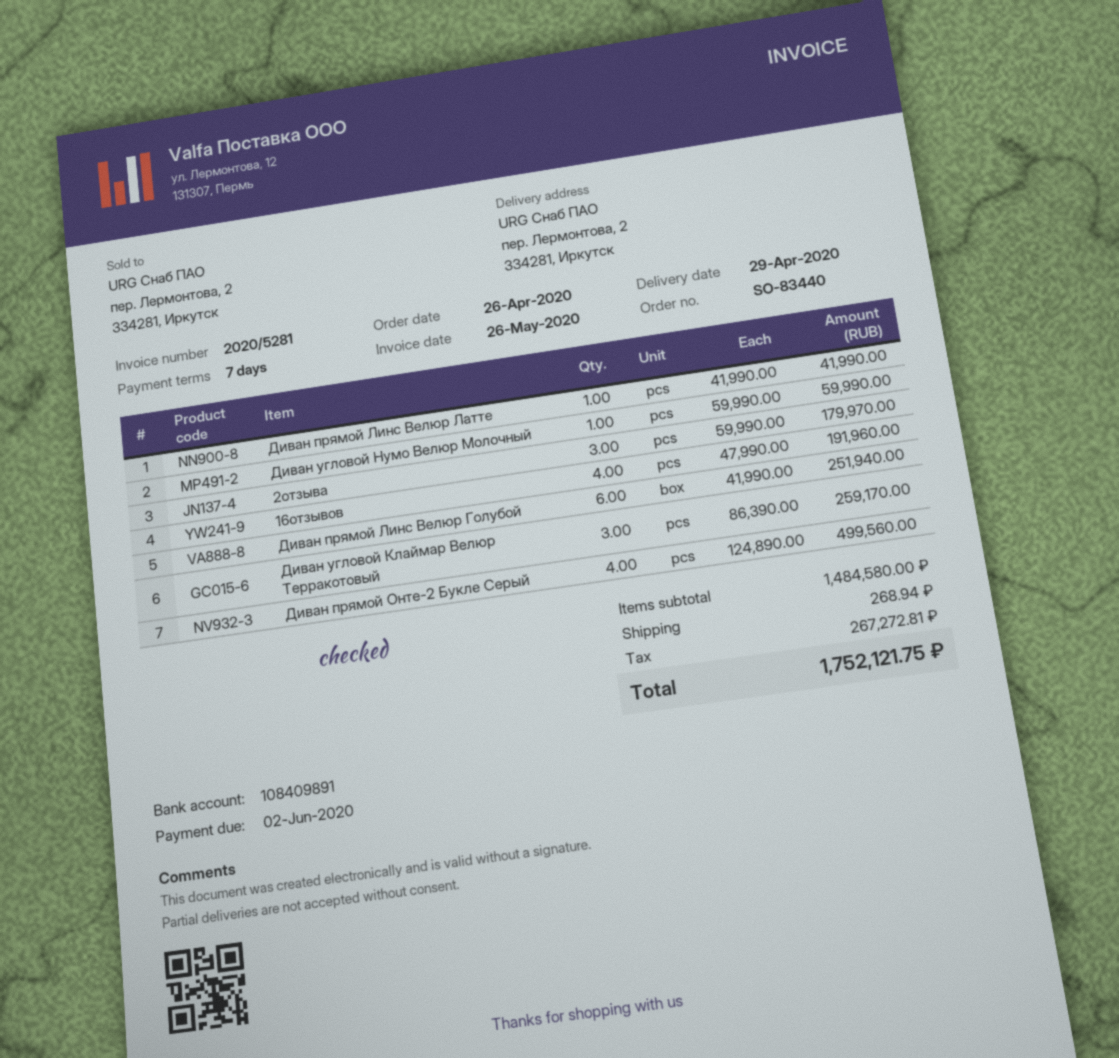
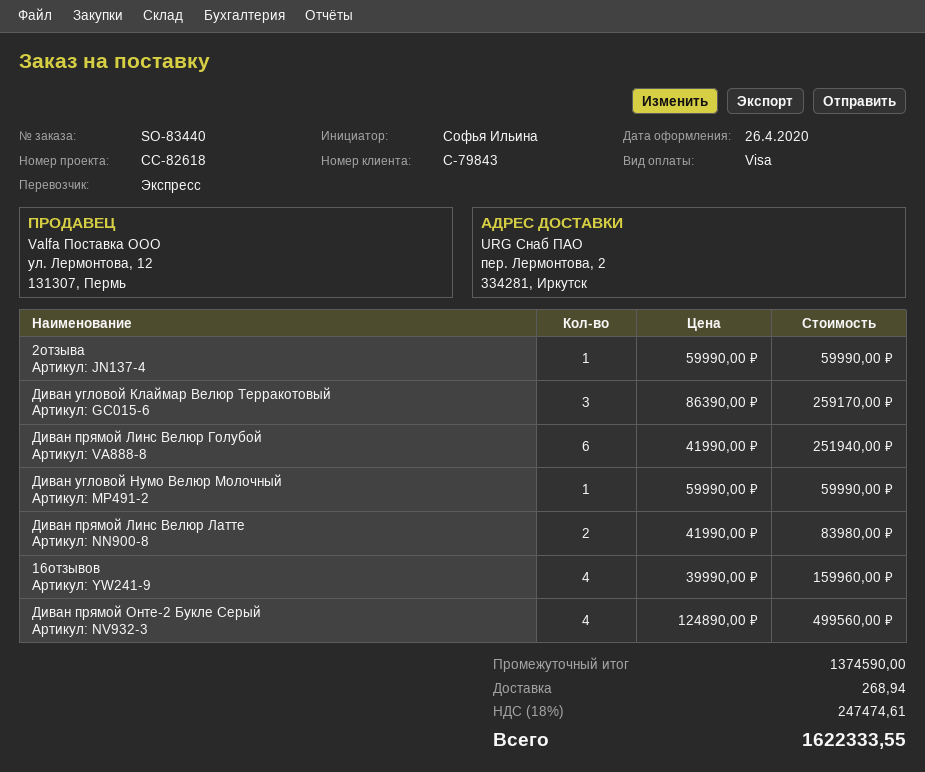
Диван прямой Линс Велюр Латте: 1 x 41990.00 = 41990.00 -> 2 x 41990.00 = 83980.00
2отзыва: 3 x 59990.00 = 179970.00 -> 1 x 59990.00 = 59990.00
16отзывов: 4 x 47990.00 = 191960.00 -> 4 x 39990.00 = 159960.00
subtotal: 1484580.00 -> 1374590.00
tax: 267272.81 -> 247474.61
total: 1752121.75 -> 1622333.55

